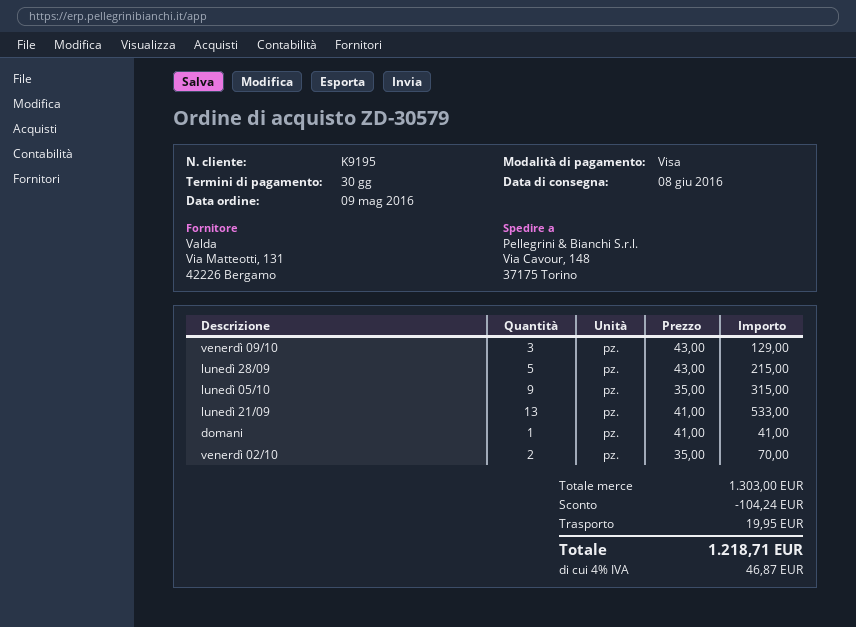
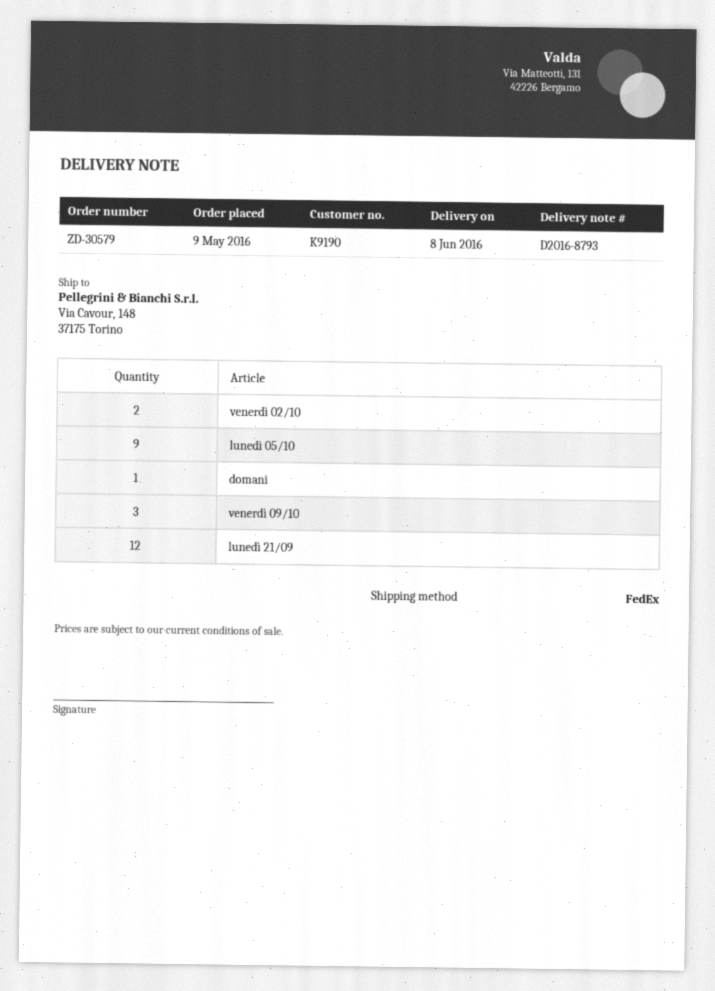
customer number: K9195 -> K9190
lunedì 28/09: 5 -> none
lunedì 21/09: 13 -> 12

